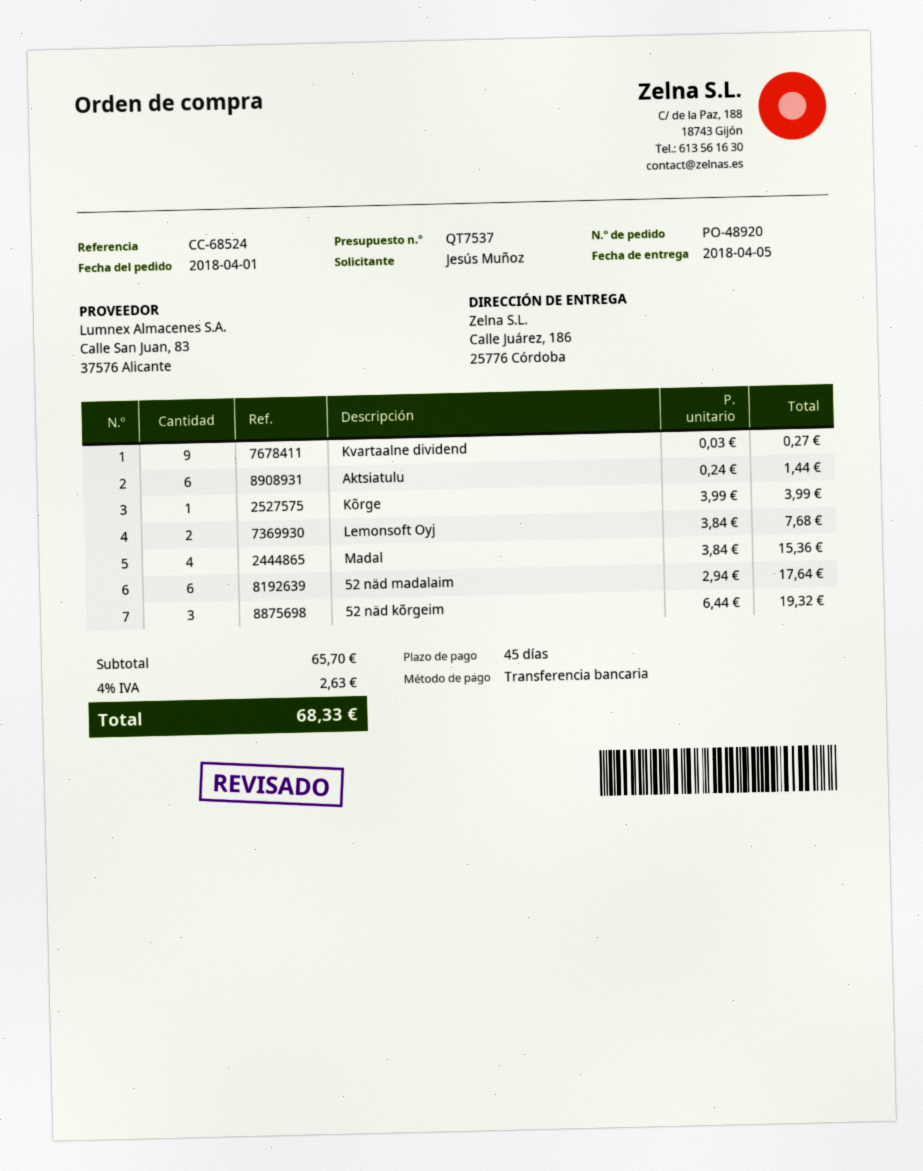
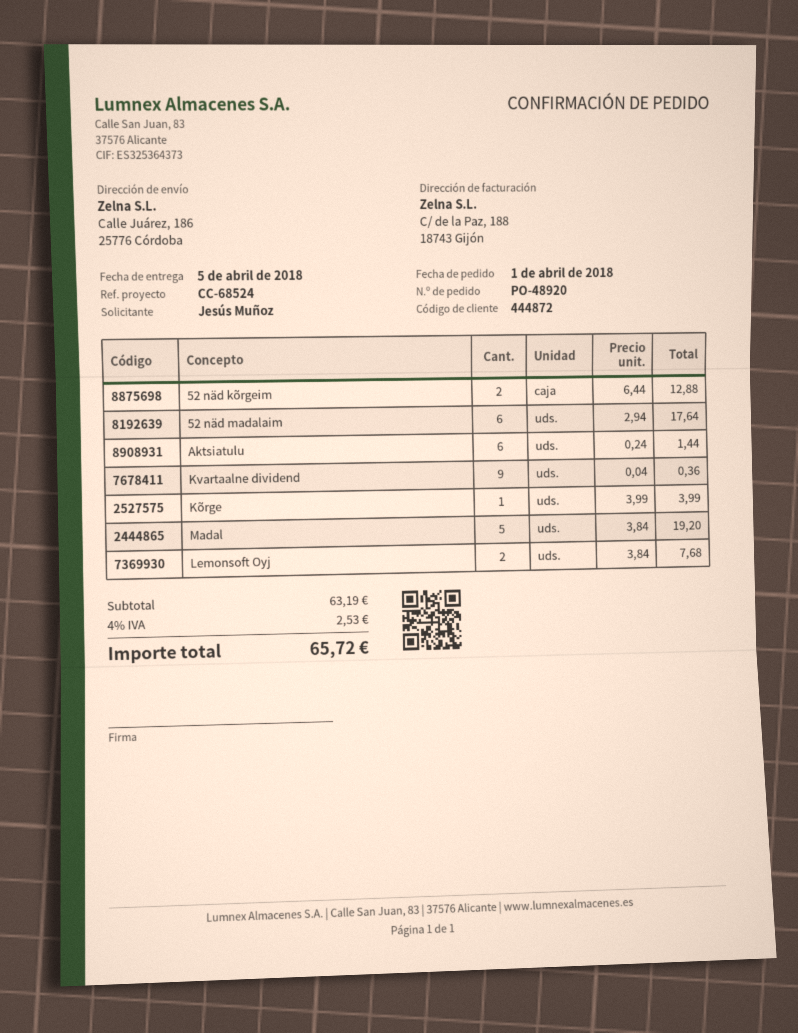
Kvartaalne dividend: 9 x 0.03 = 0.27 -> 9 x 0.04 = 0.36
Madal: 4 x 3.84 = 15.36 -> 5 x 3.84 = 19.20
52 näd kõrgeim: 3 x 6.44 = 19.32 -> 2 x 6.44 = 12.88
subtotal: 65.70 -> 63.19
tax: 4% = 2.63 -> 4% = 2.53
total: 68.33 -> 65.72

